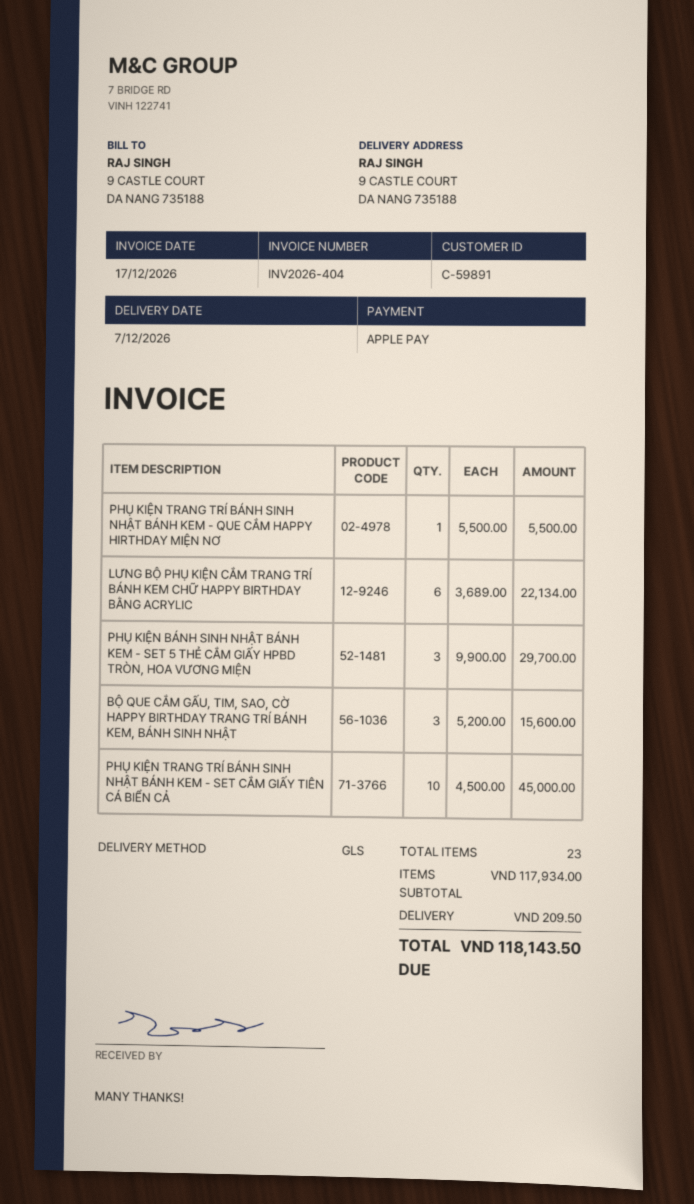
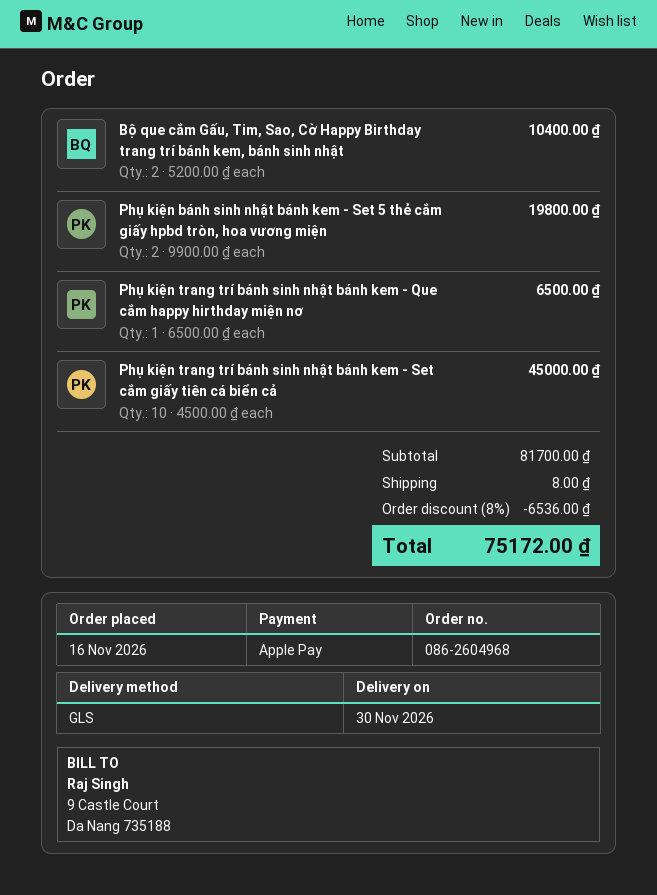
delivery date: 2026-12-07 -> 2026-11-30
PHỤ KIỆN TRANG TRÍ BÁNH SINH NHẬT BÁNH KEM - QUE CẮM HAPPY HIRTHDAY MIỆN NƠ: 1 x 5500.00 = 5500.00 -> 1 x 6500.00 = 6500.00
LƯNG BỘ PHỤ KIỆN CẮM TRANG TRÍ BÁNH KEM CHỮ HAPPY BIRTHDAY BẰNG ACRYLIC: 6 x 3689.00 = 22134.00 -> none
PHỤ KIỆN BÁNH SINH NHẬT BÁNH KEM - SET 5 THẺ CẮM GIẤY HPBD TRÒN, HOA VƯƠNG MIỆN: 3 x 9900.00 = 29700.00 -> 2 x 9900.00 = 19800.00
BỘ QUE CẮM GẤU, TIM, SAO, CỜ HAPPY BIRTHDAY TRANG TRÍ BÁNH KEM, BÁNH SINH NHẬT: 3 x 5200.00 = 15600.00 -> 2 x 5200.00 = 10400.00
subtotal: 117934.00 -> 81700.00
discount: none -> 8% = 6536.00
shipping: 209.50 -> 8.00
total: 118143.50 -> 75172.00

